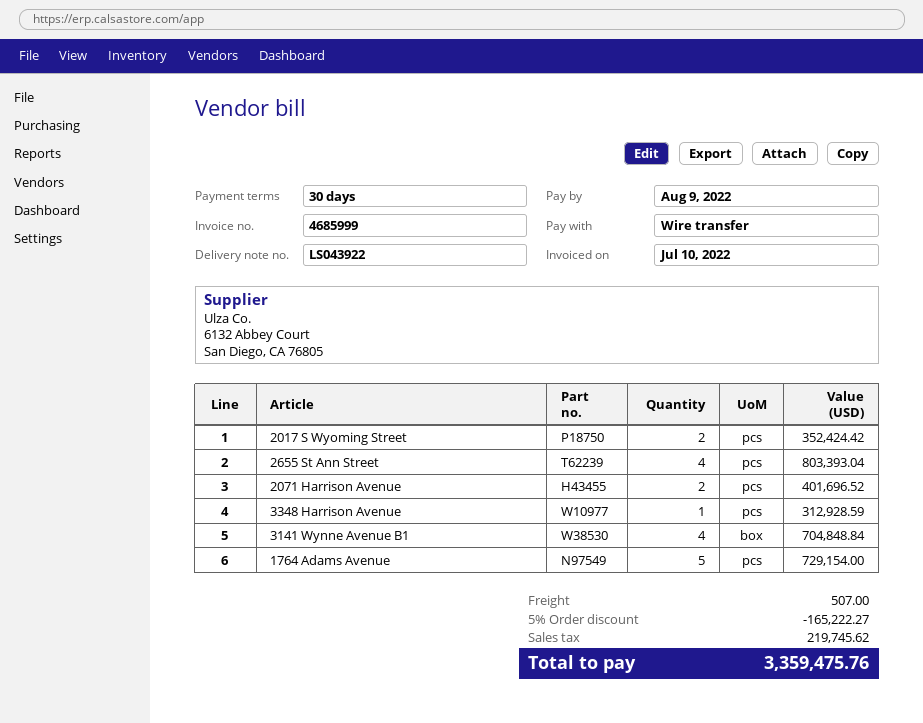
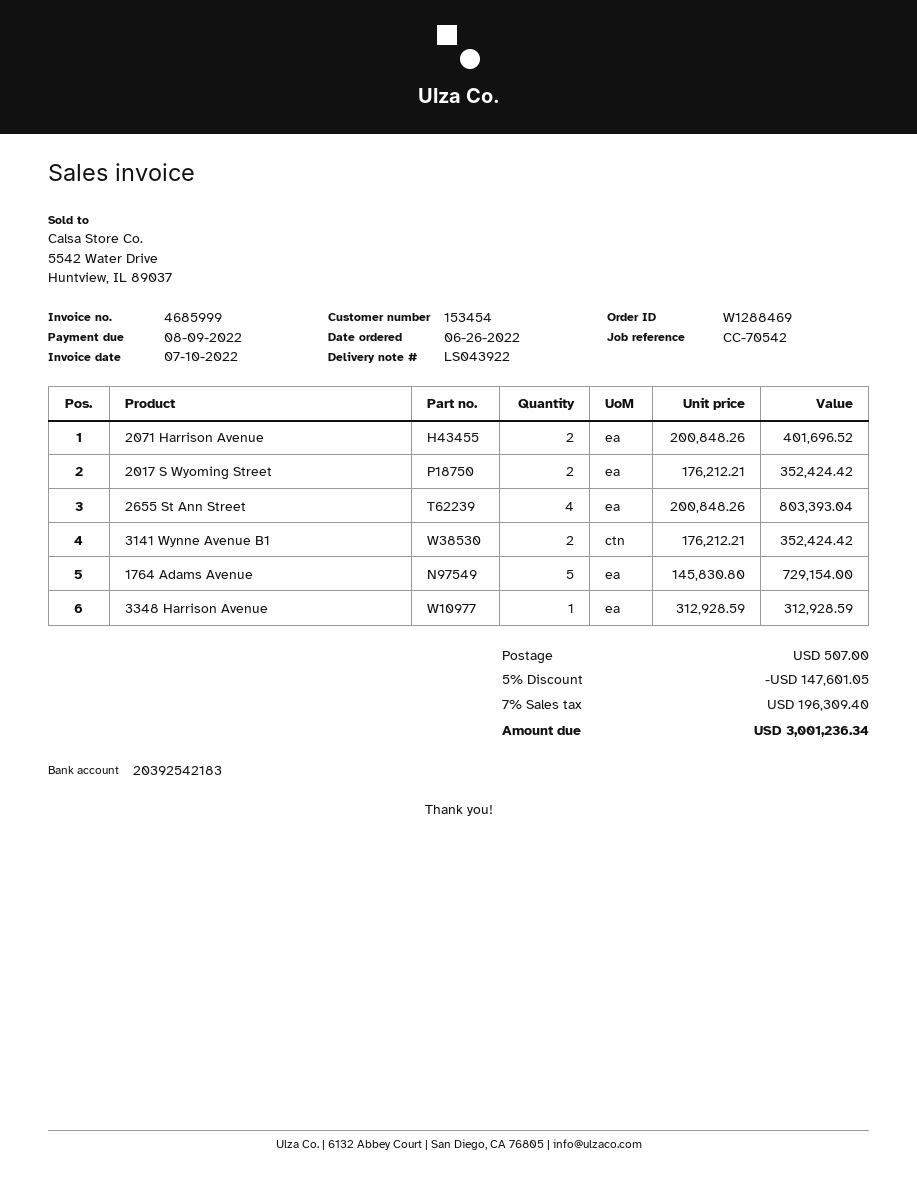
3141 Wynne Avenue B1: 4 for 704848.84 -> 2 for 352424.42
discount: 5% = 165222.27 -> 5% = 147601.05
tax: 219745.62 -> 196309.40
total: 3359475.76 -> 3001236.34

